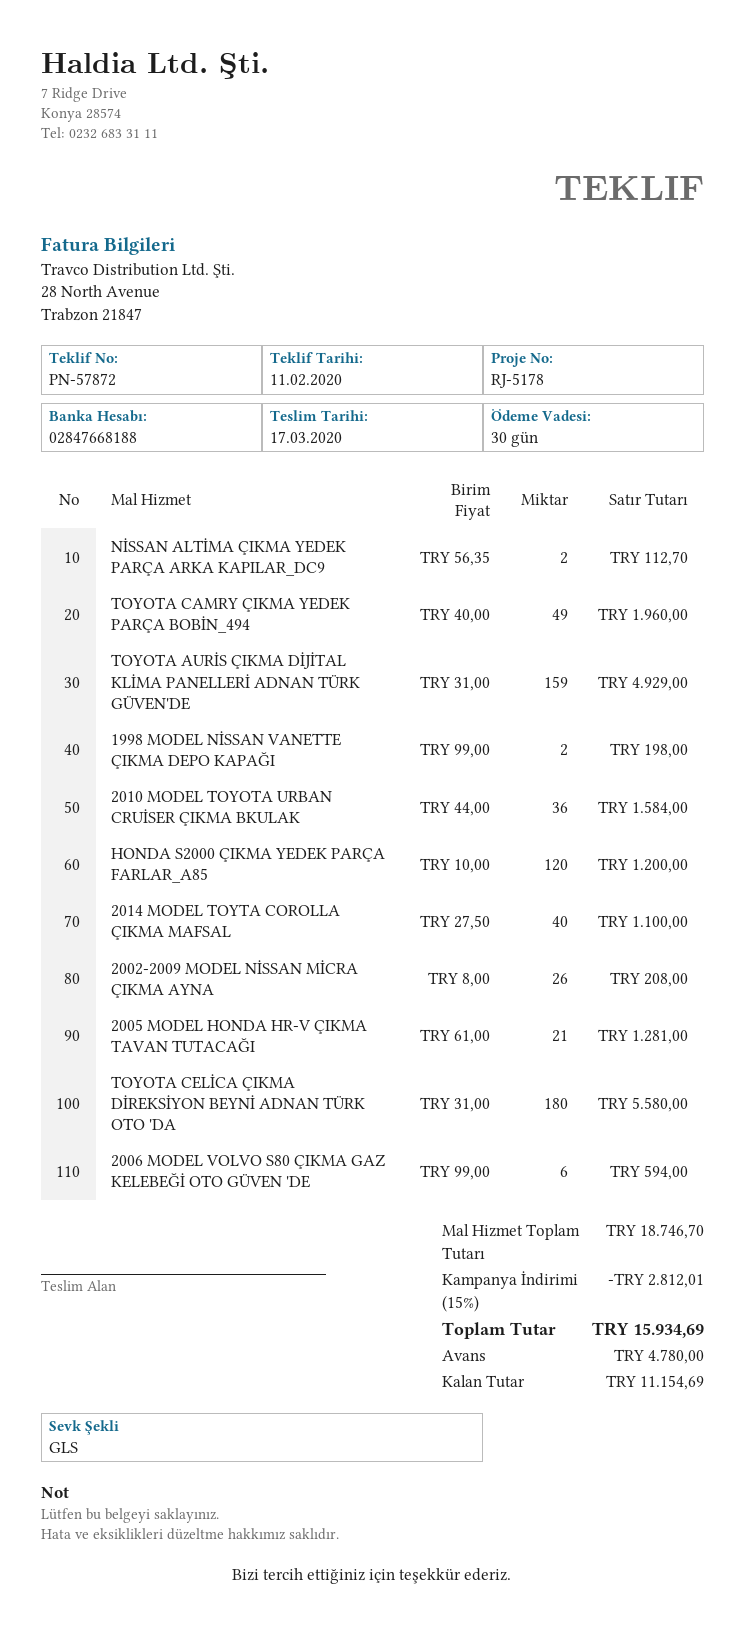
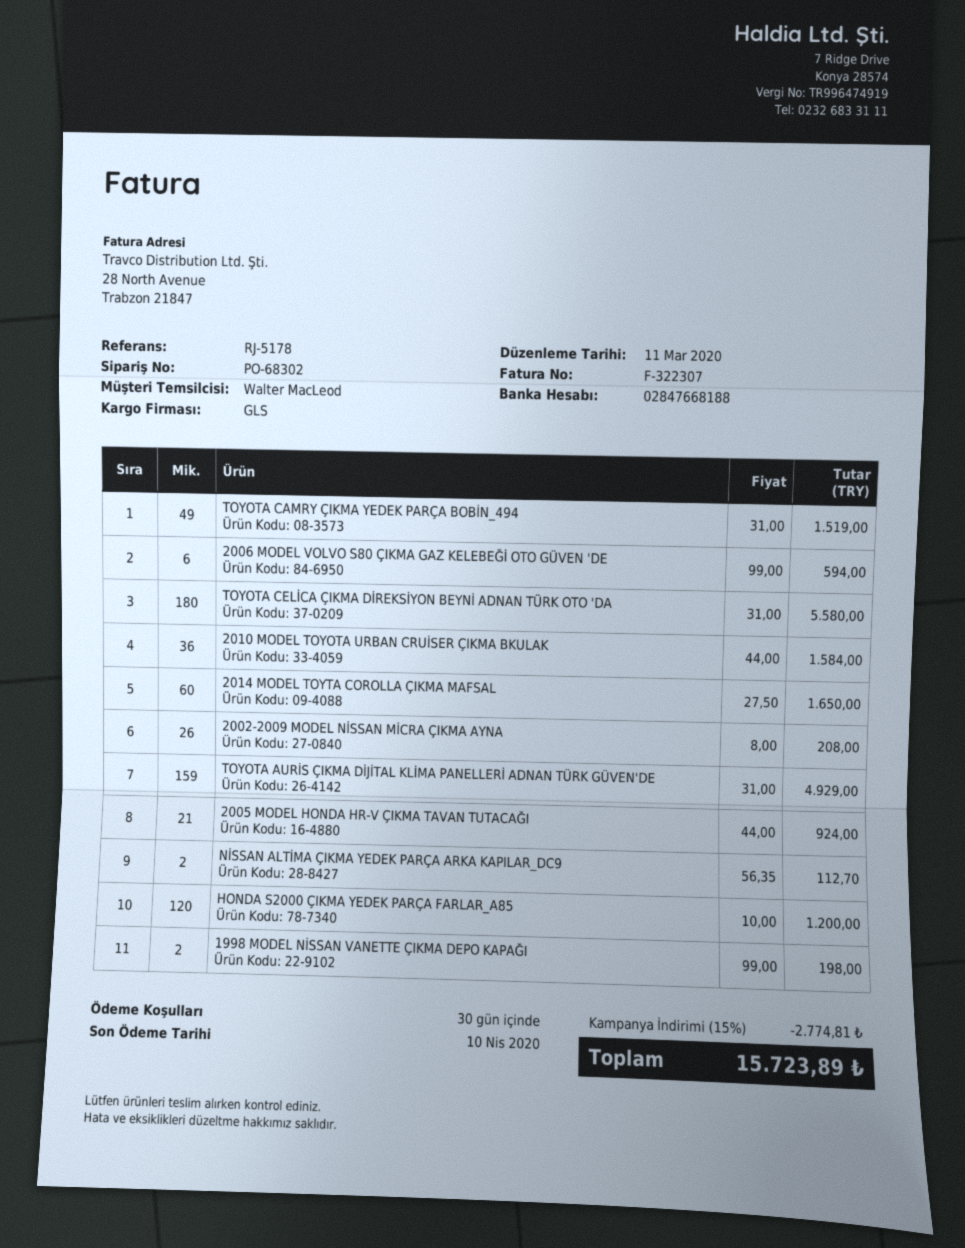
TOYOTA CAMRY ÇIKMA YEDEK PARÇA BOBİN_494: 49 x 40.00 = 1960.00 -> 49 x 31.00 = 1519.00
2014 MODEL TOYTA COROLLA ÇIKMA MAFSAL: 40 x 27.50 = 1100.00 -> 60 x 27.50 = 1650.00
2005 MODEL HONDA HR-V ÇIKMA TAVAN TUTACAĞI: 21 x 61.00 = 1281.00 -> 21 x 44.00 = 924.00
discount: 15% = 2812.01 -> 15% = 2774.81
total: 15934.69 -> 15723.89

